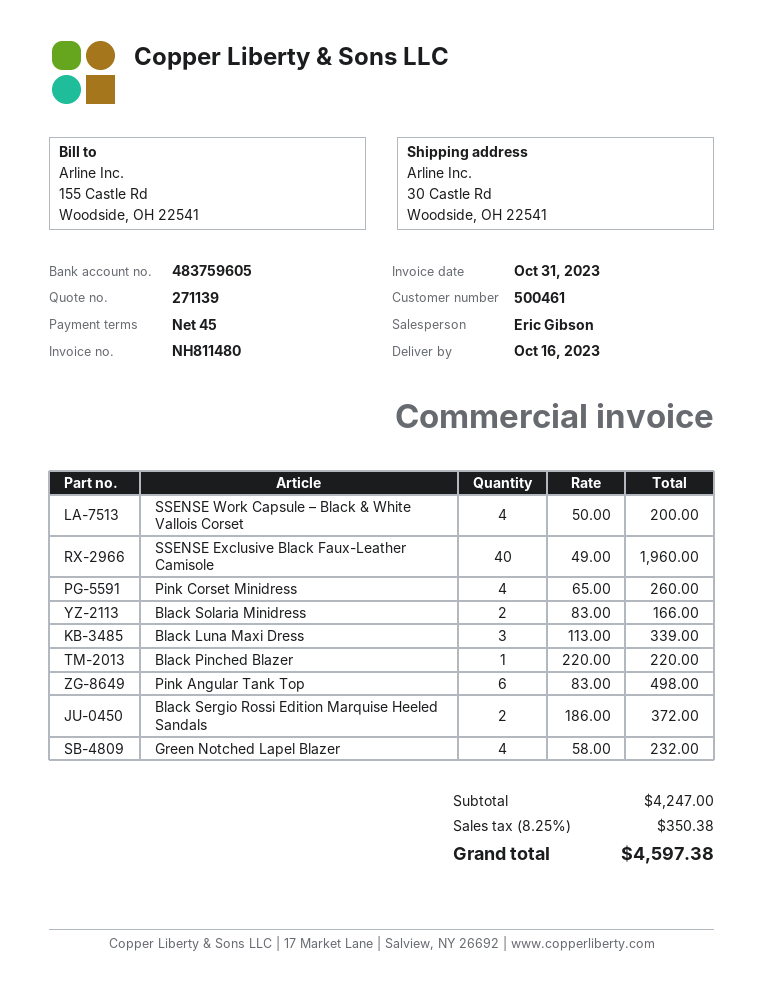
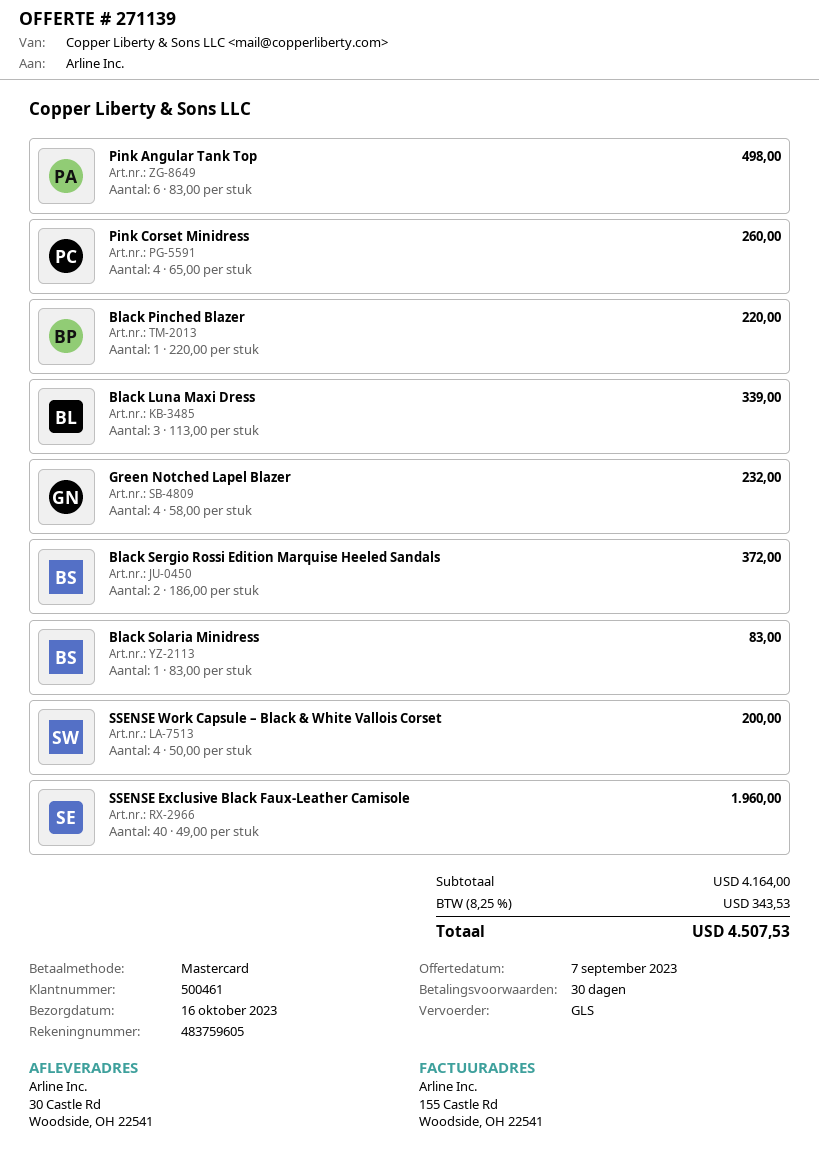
payment terms: 45 days -> 30 days
Black Solaria Minidress: 2 x 83.00 = 166.00 -> 1 x 83.00 = 83.00
subtotal: 4247.00 -> 4164.00
tax: 8.25% = 350.38 -> 8.25% = 343.53
total: 4597.38 -> 4507.53

